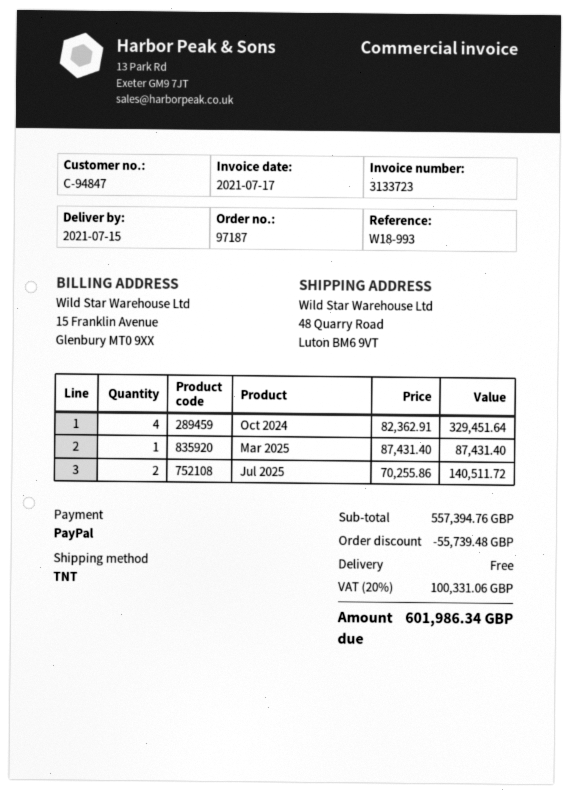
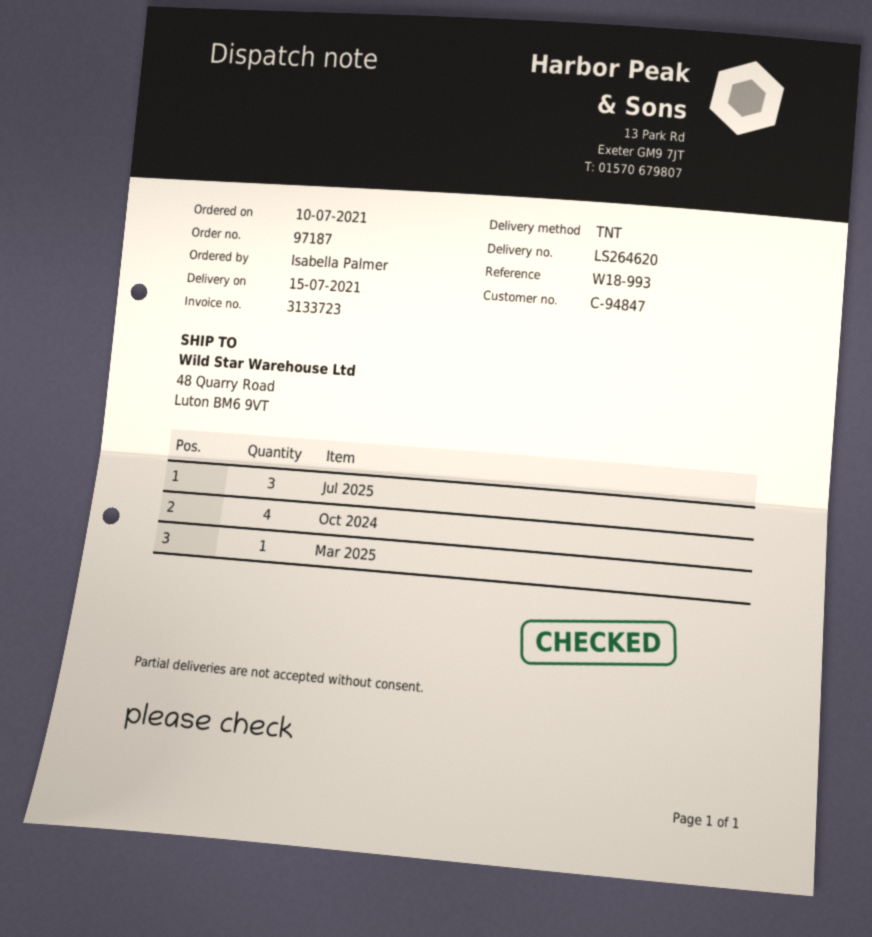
Jul 2025: 2 -> 3

